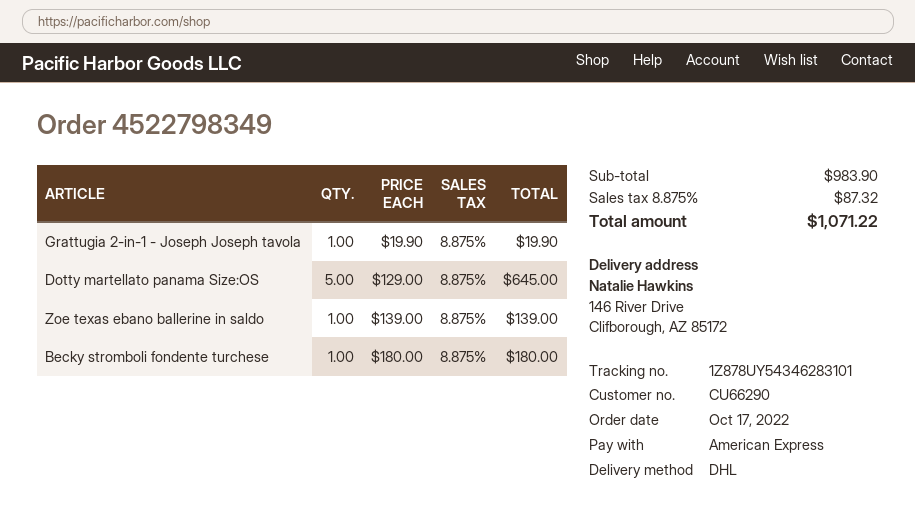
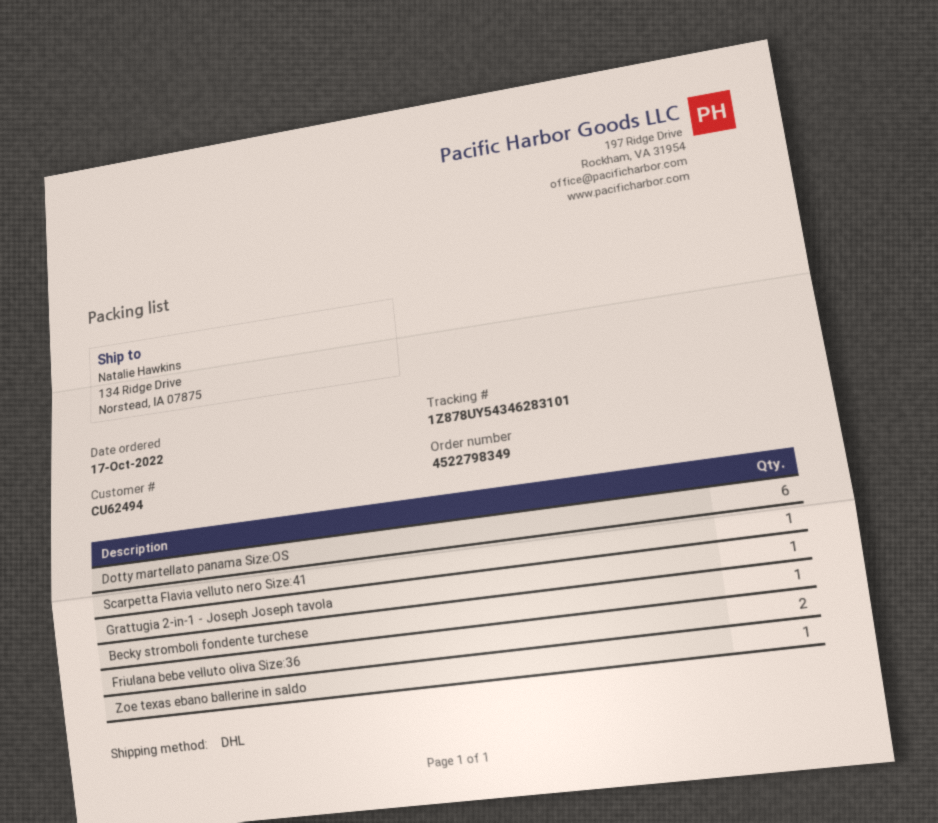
customer number: CU66290 -> CU62494
ship to: 146 River Drive, Clifborough, AZ 85172 -> 134 Ridge Drive, Norstead, IA 07875
Dotty martellato panama Size:OS: 5 -> 6
Scarpetta Flavia velluto nero Size:41: none -> 1
Friulana bebe velluto oliva Size:36: none -> 2

